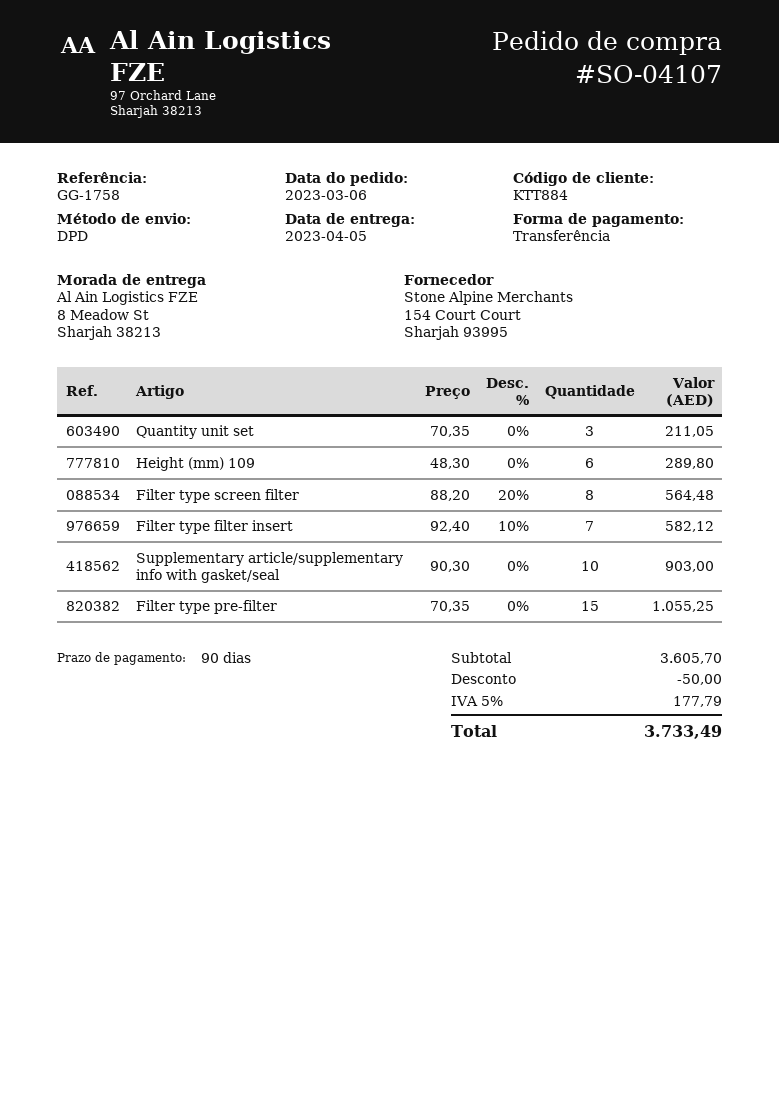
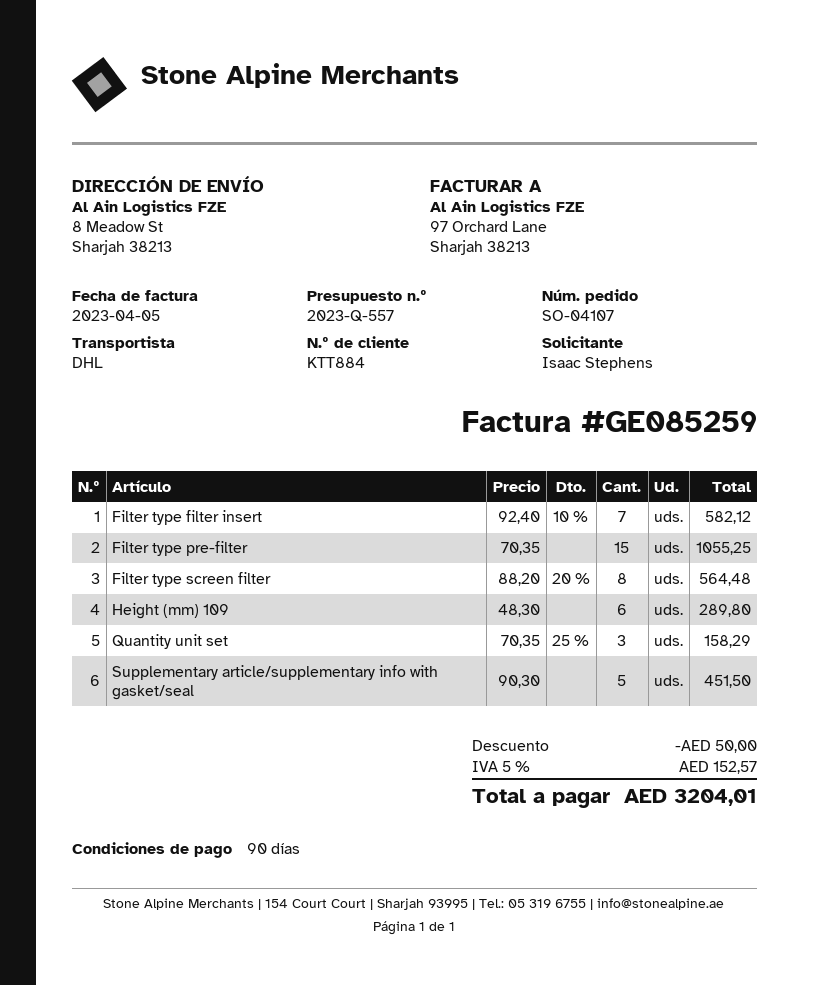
shipping method: DPD -> DHL
Quantity unit set: 3 x 70.35 = 211.05 -> 3 x 70.35 - 25% = 158.29
Supplementary article/supplementary info with gasket/seal: 10 x 90.30 = 903.00 -> 5 x 90.30 = 451.50
tax: 5% = 177.79 -> 5% = 152.57
total: 3733.49 -> 3204.01

